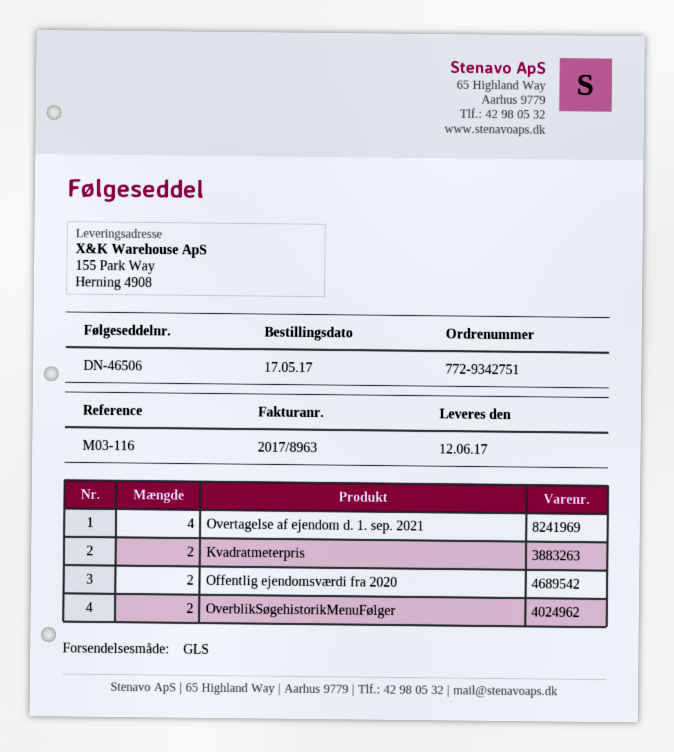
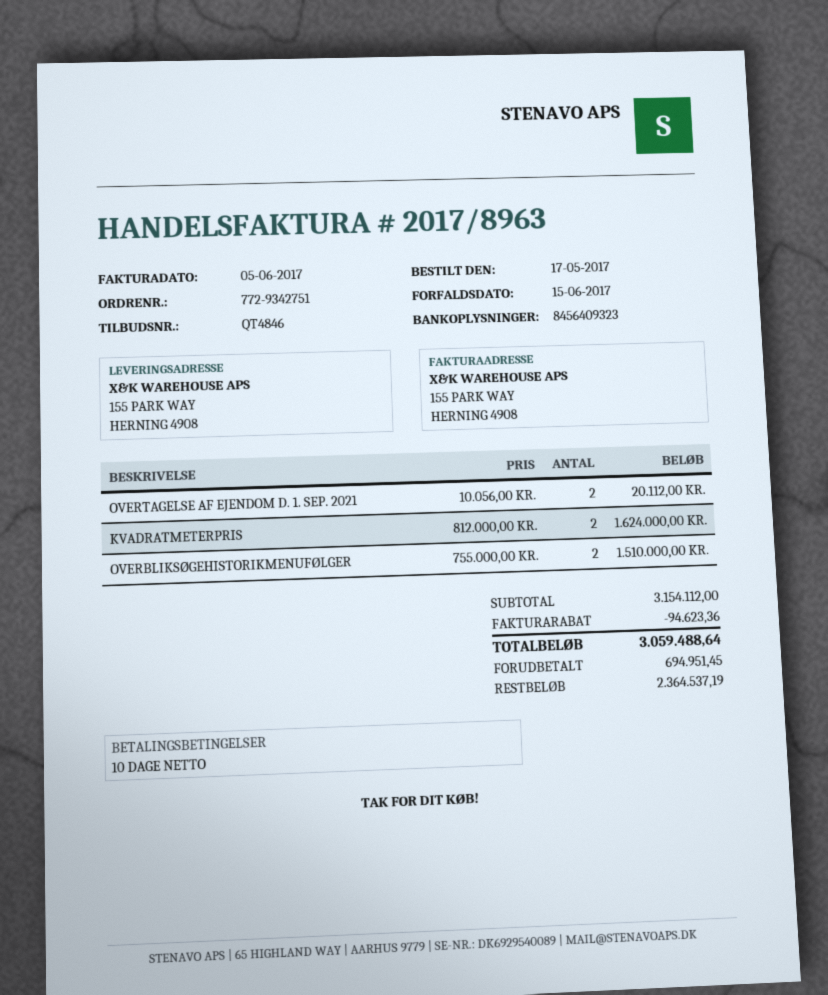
Overtagelse af ejendom d. 1. sep. 2021: 4 -> 2
Offentlig ejendomsværdi fra 2020: 2 -> none

